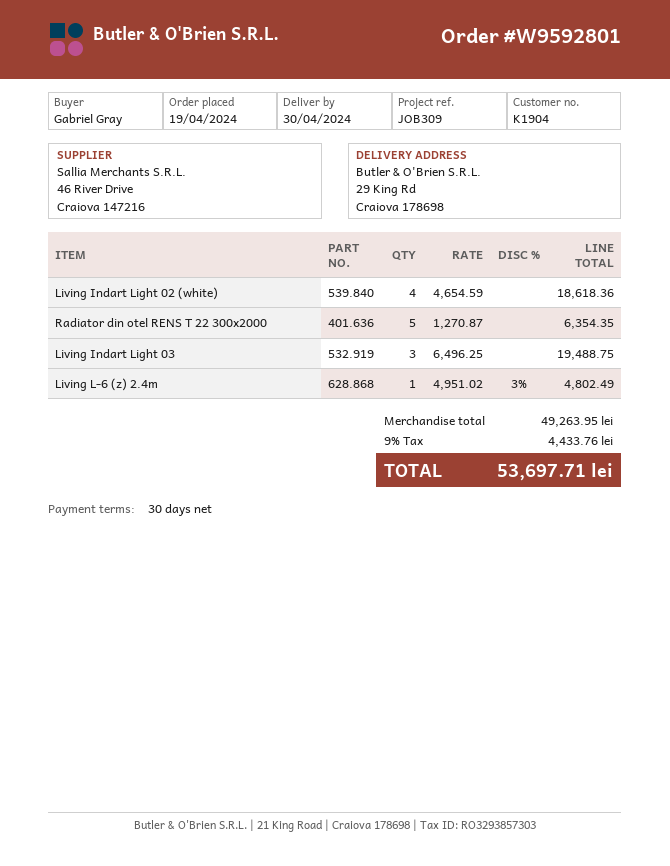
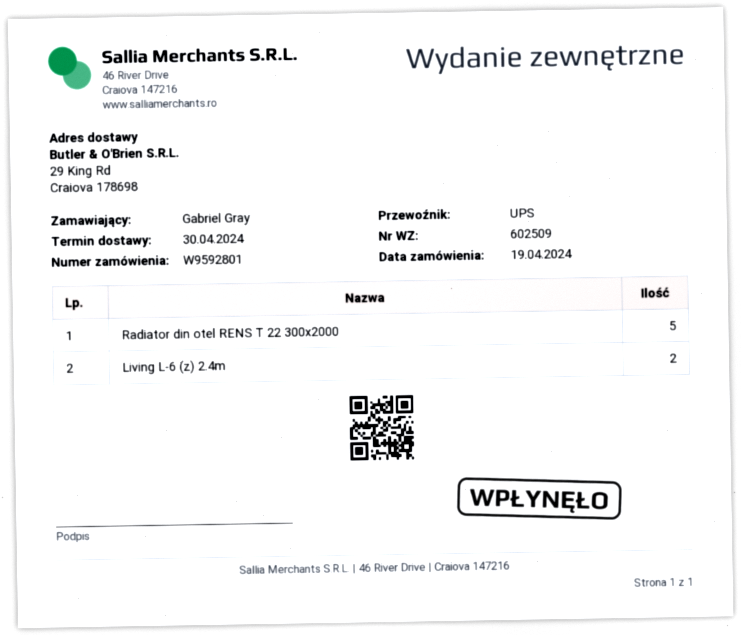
Living Indart Light 02 (white): 4 -> none
Living Indart Light 03: 3 -> none
Living L-6 (z) 2.4m: 1 -> 2

